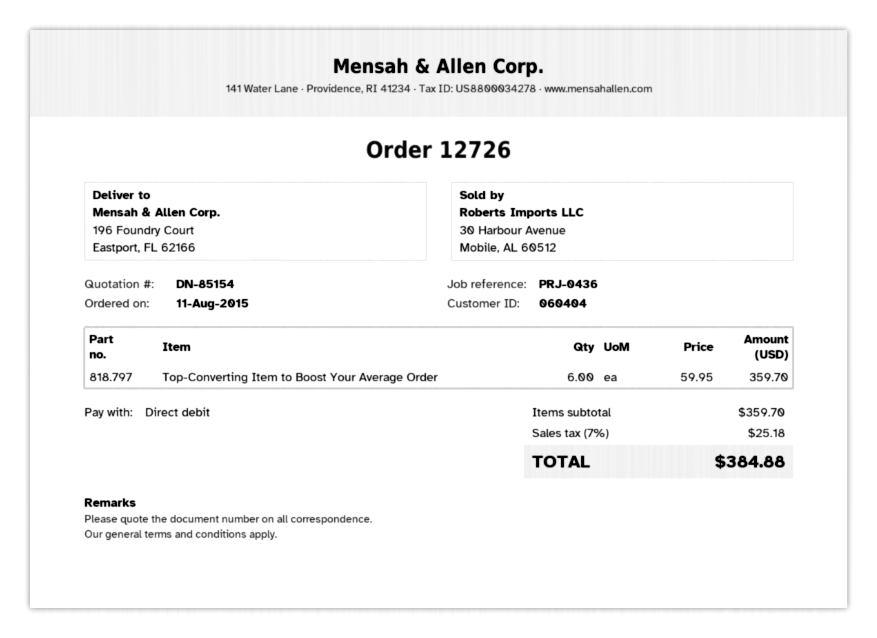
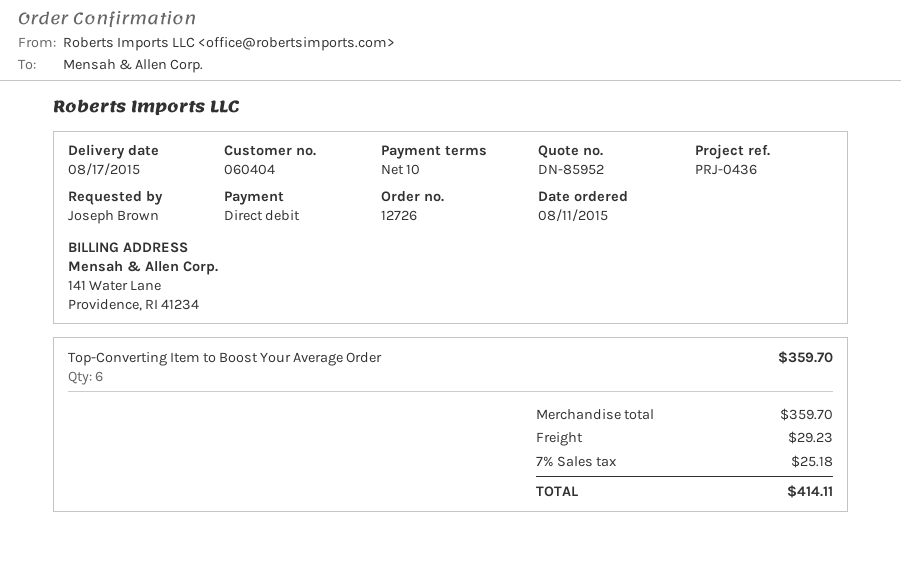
quote number: DN-85154 -> DN-85952
shipping: none -> 29.23
total: 384.88 -> 414.11

